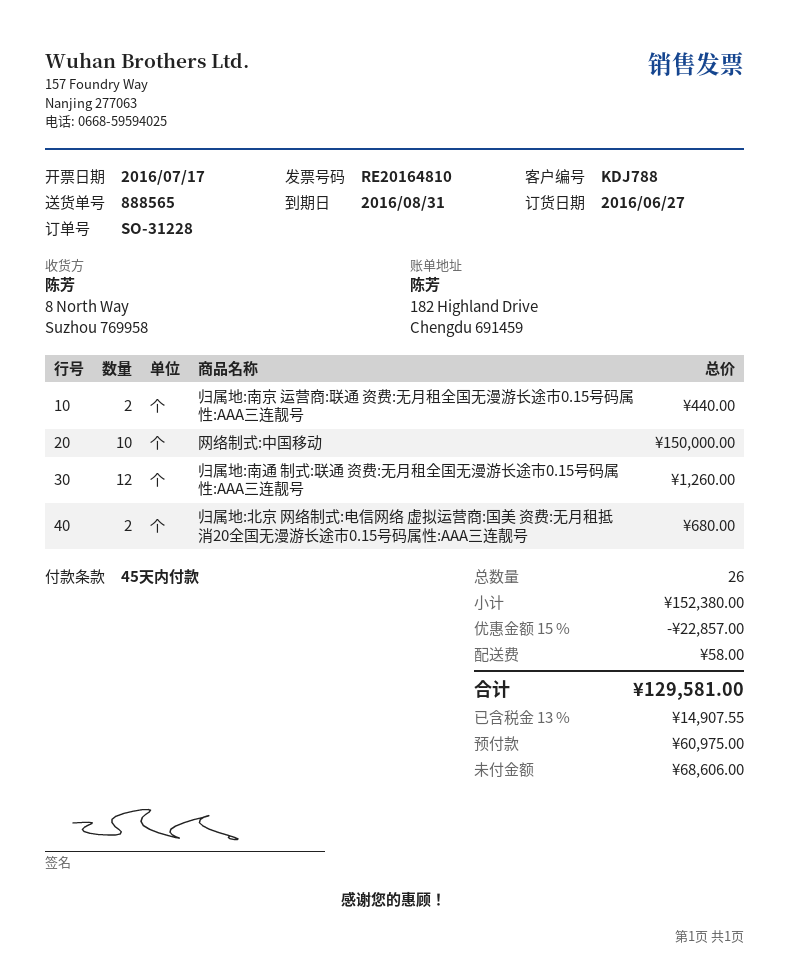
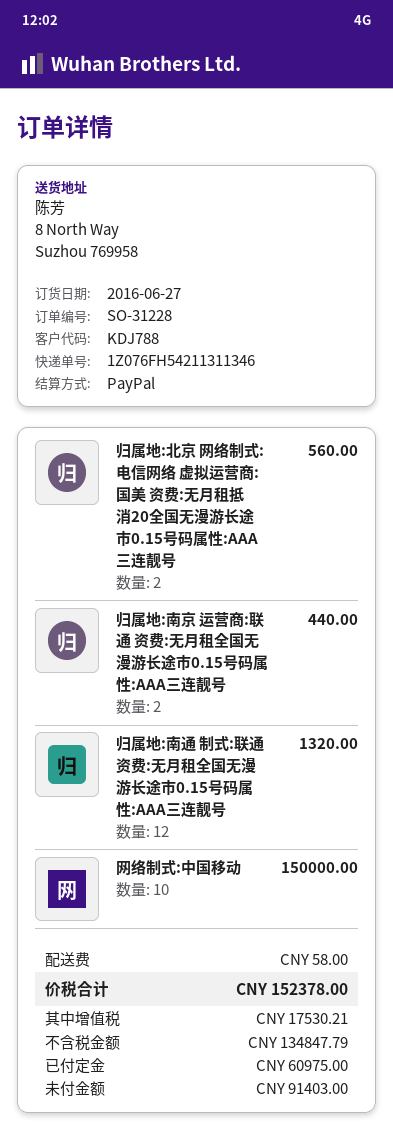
归属地:南通 制式:联通 资费:无月租全国无漫游长途市0.15号码属性:AAA三连靓号: 12 for 1260.00 -> 12 for 1320.00
归属地:北京 网络制式:电信网络 虚拟运营商:国美 资费:无月租抵消20全国无漫游长途市0.15号码属性:AAA三连靓号: 2 for 680.00 -> 2 for 560.00
discount: 15% = 22857.00 -> none
tax: 14907.55 -> 17530.21
total: 129581.00 -> 152378.00
balance: 68606.00 -> 91403.00

